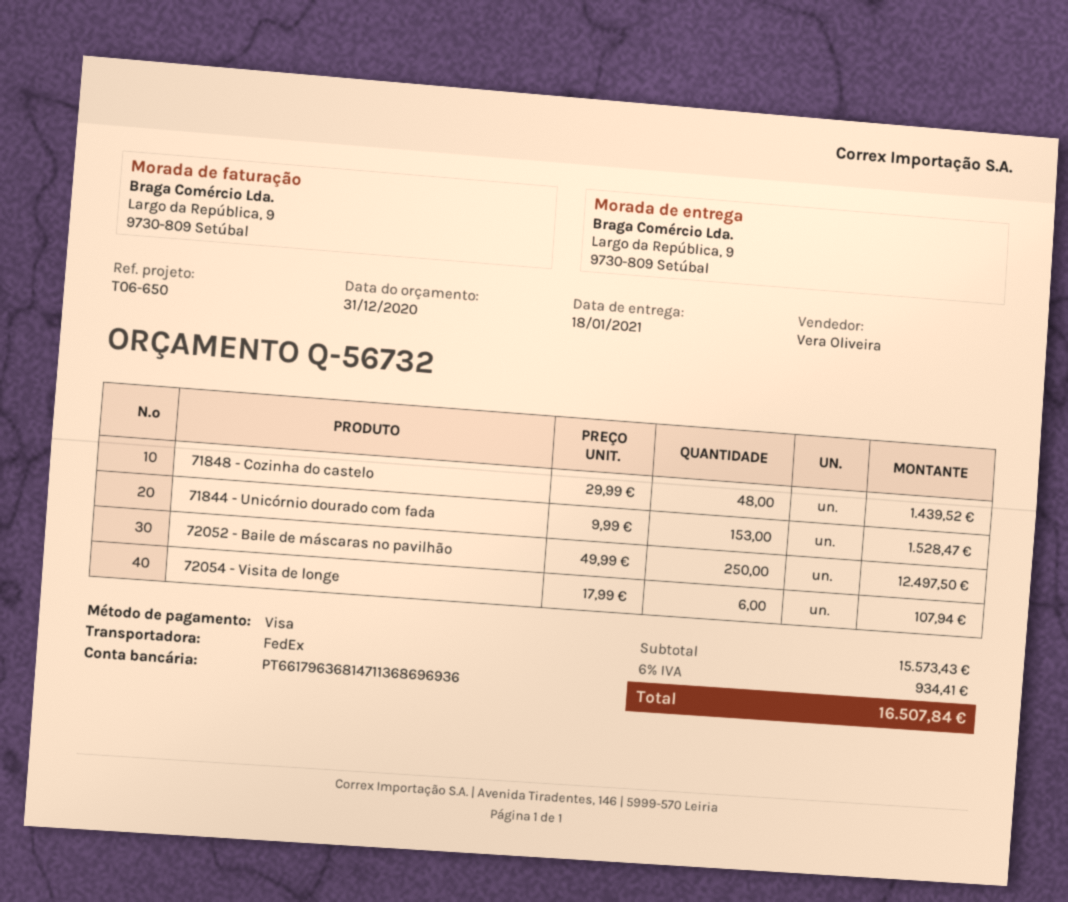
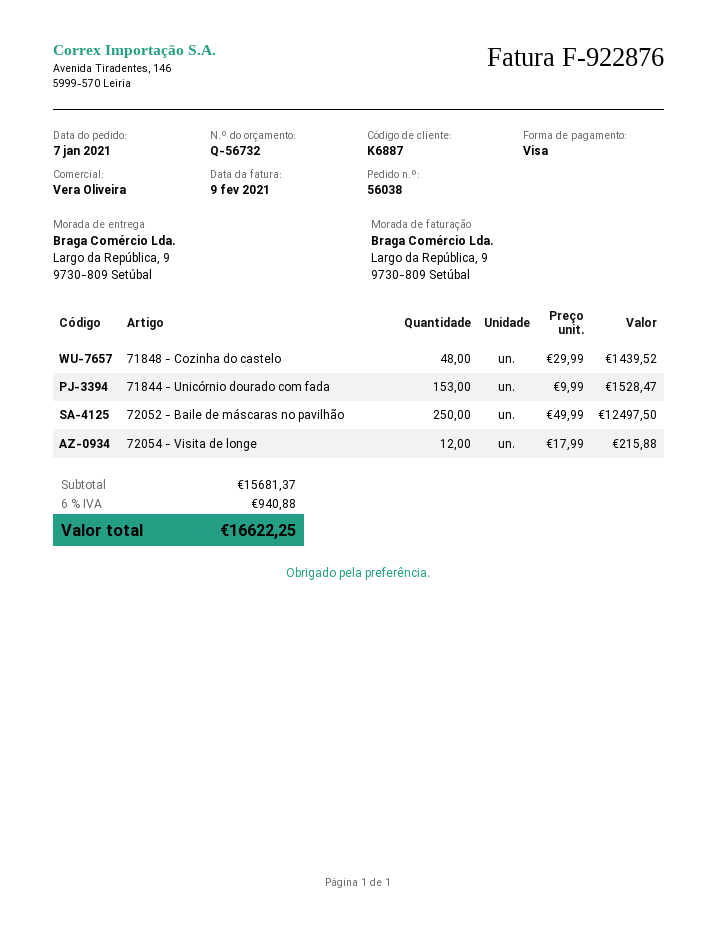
72054 - Visita de longe: 6 x 17.99 = 107.94 -> 12 x 17.99 = 215.88
subtotal: 15573.43 -> 15681.37
tax: 6% = 934.41 -> 6% = 940.88
total: 16507.84 -> 16622.25

